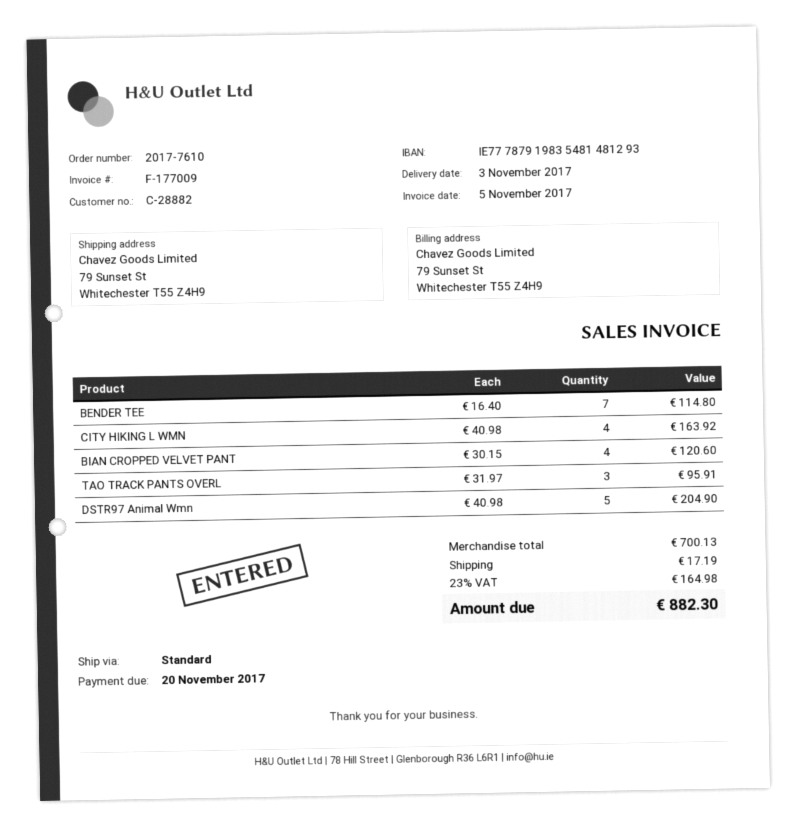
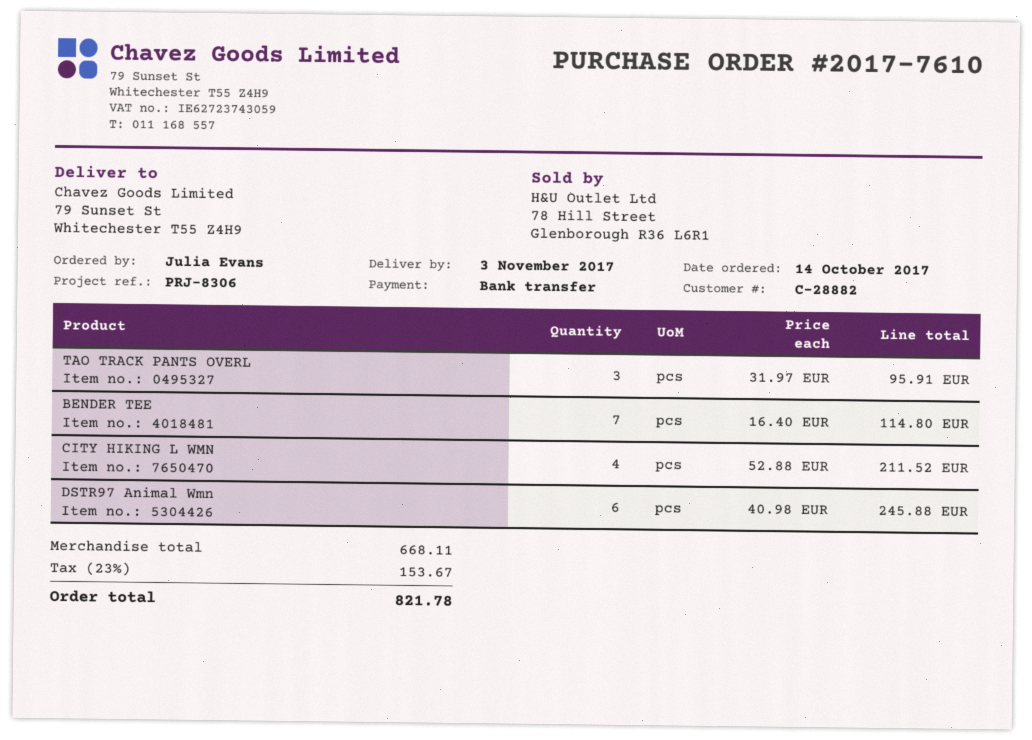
CITY HIKING L WMN: 4 x 40.98 = 163.92 -> 4 x 52.88 = 211.52
BIAN CROPPED VELVET PANT: 4 x 30.15 = 120.60 -> none
DSTR97 Animal Wmn: 5 x 40.98 = 204.90 -> 6 x 40.98 = 245.88
subtotal: 700.13 -> 668.11
shipping: 17.19 -> none
tax: 23% = 164.98 -> 23% = 153.67
total: 882.30 -> 821.78

